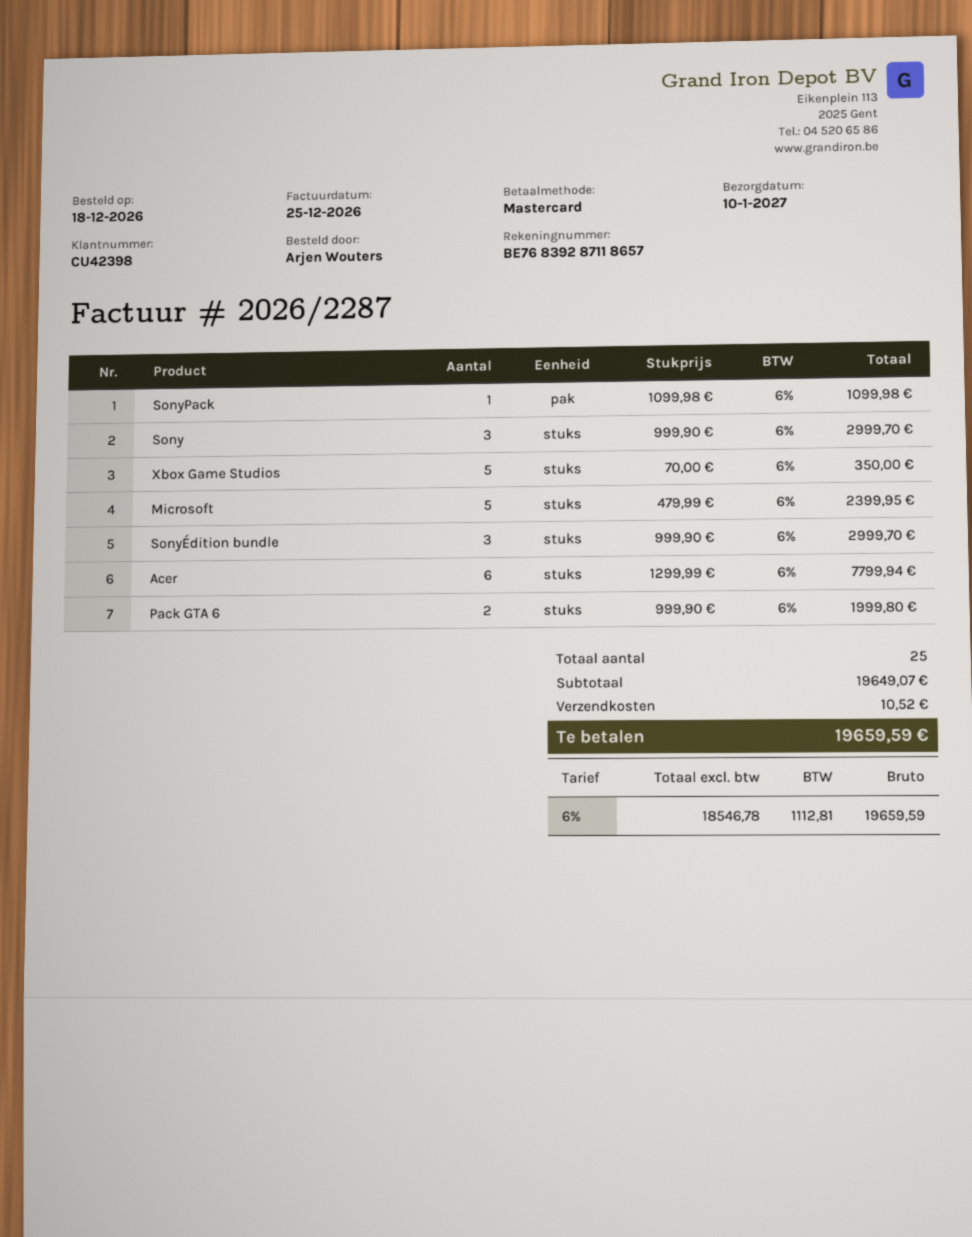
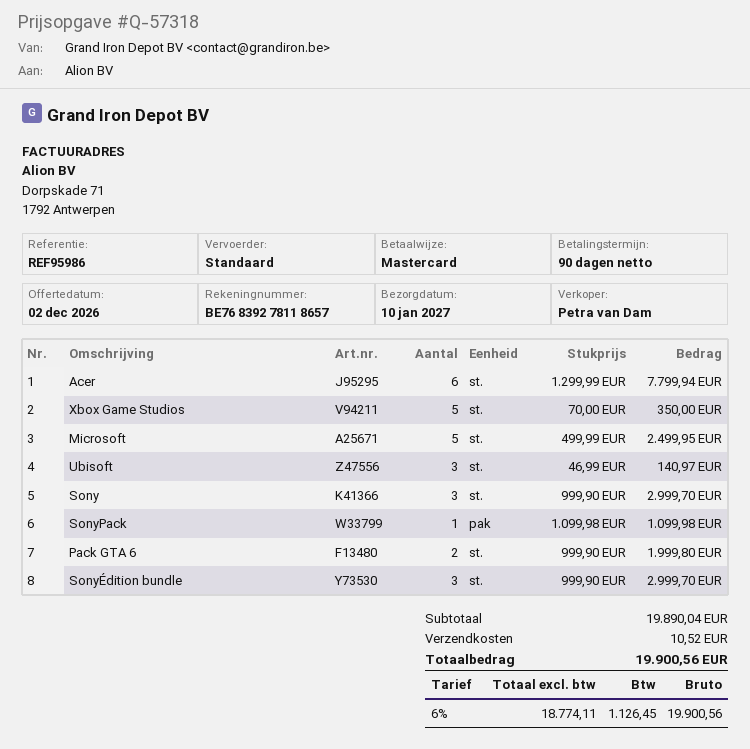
bank account: BE76839287118657 -> BE76839278118657
Microsoft: 5 x 479.99 = 2399.95 -> 5 x 499.99 = 2499.95
Ubisoft: none -> 3 x 46.99 = 140.97
subtotal: 19649.07 -> 19890.04
net: 18546.78 -> 18774.11
tax: 6% = 1112.81 -> 6% = 1126.45
total: 19659.59 -> 19900.56

